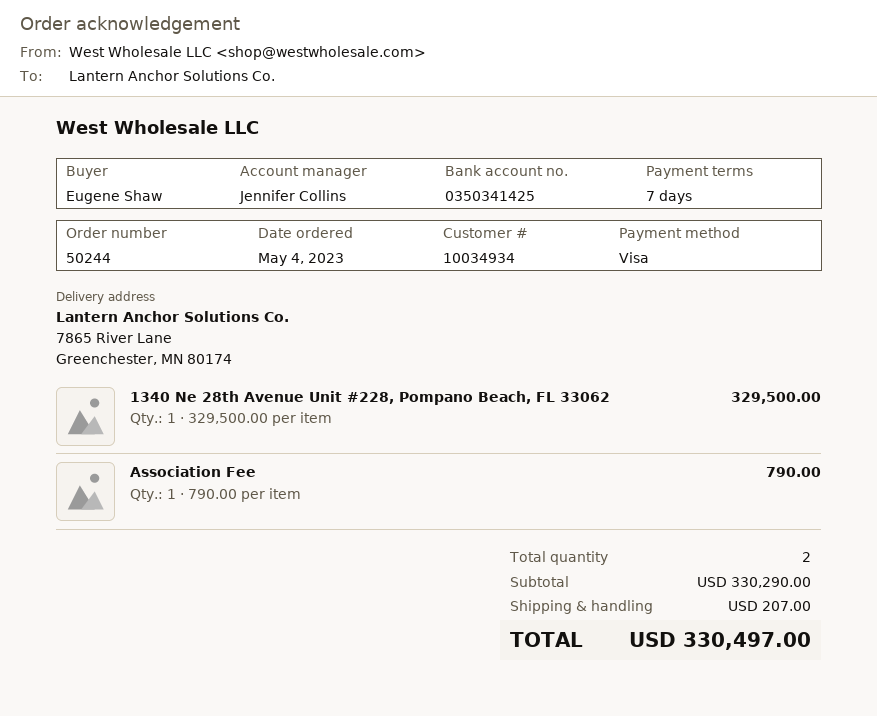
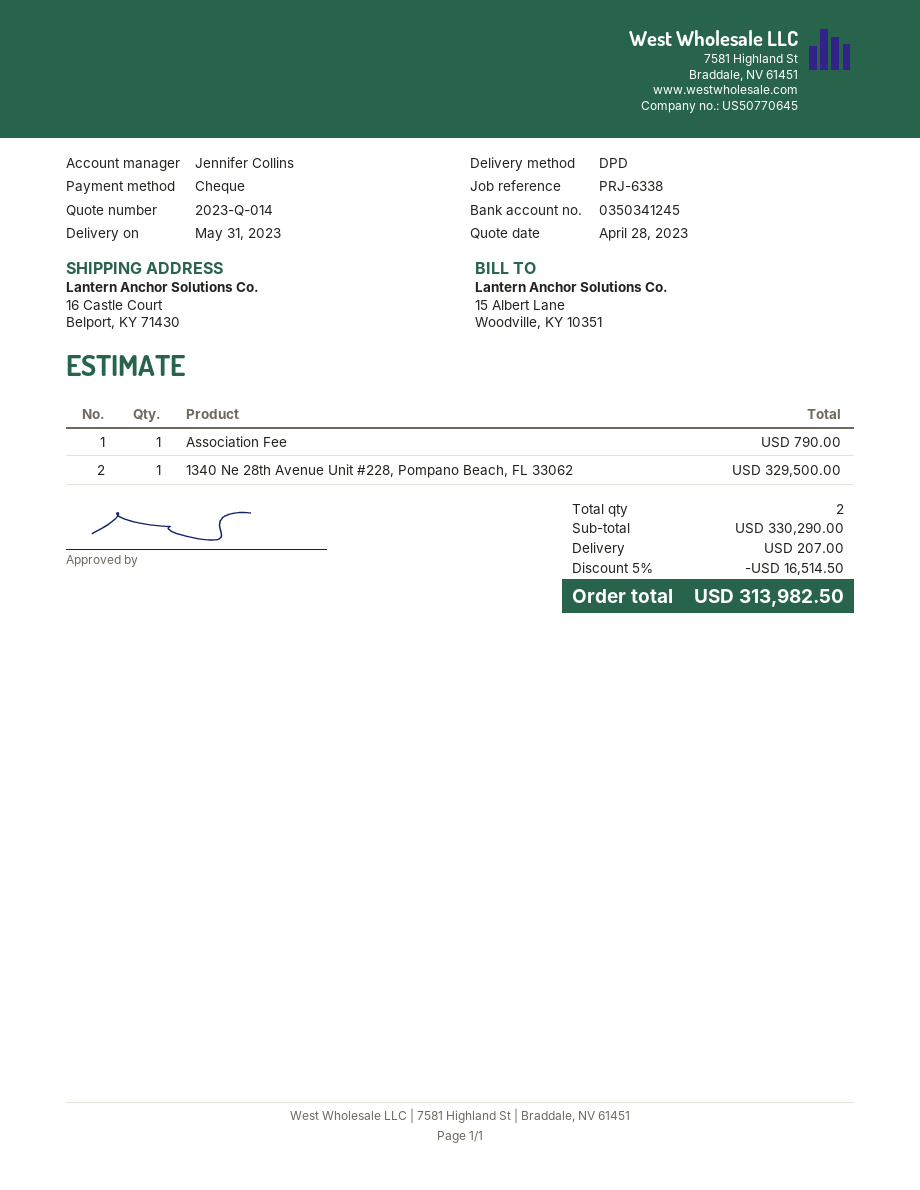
payment method: Visa -> cheque
bank account: 0350341425 -> 0350341245
ship to: 7865 River Lane, Greenchester, MN 80174 -> 16 Castle Court, Belport, KY 71430
discount: none -> 5% = 16514.50
total: 330497.00 -> 313982.50

